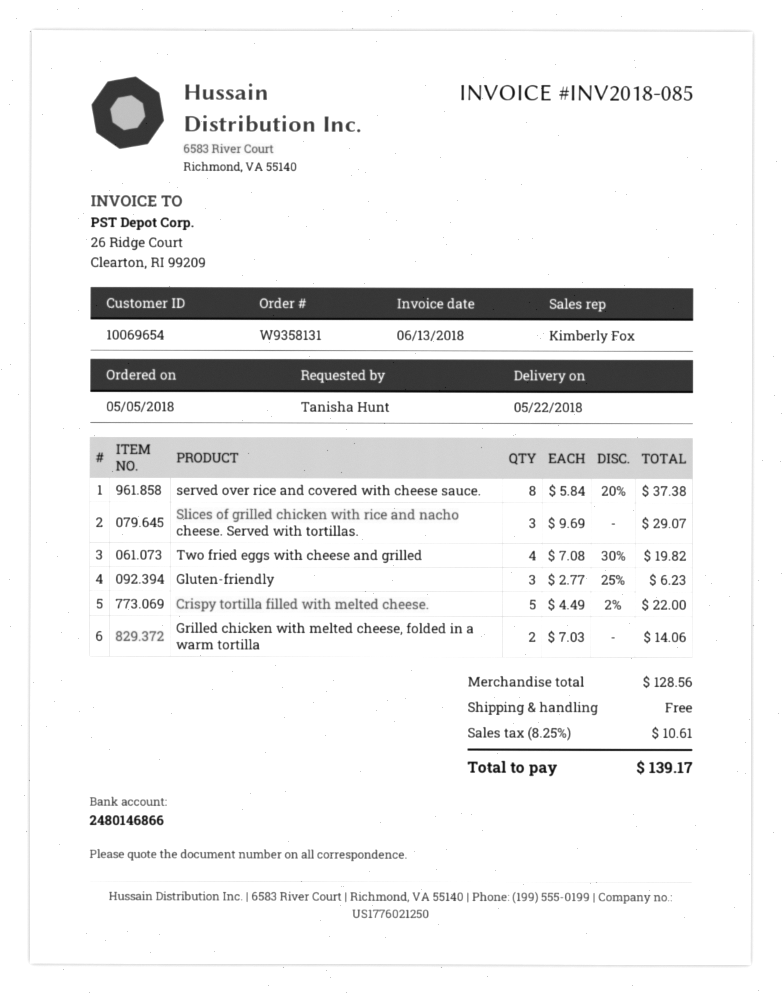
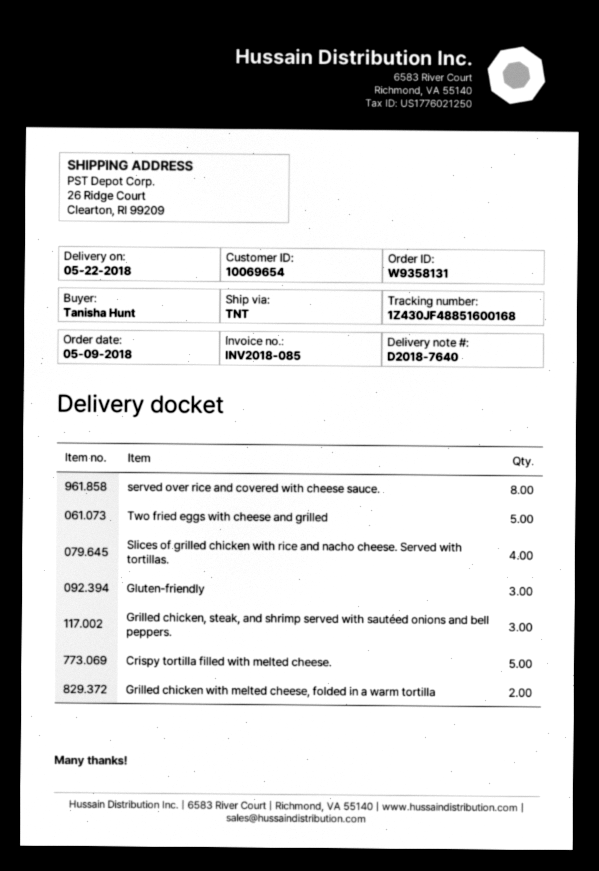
order date: 2018-05-05 -> 2018-05-09
Slices of grilled chicken with rice and nacho cheese. Served with tortillas.: 3 -> 4
Two fried eggs with cheese and grilled: 4 -> 5
Grilled chicken, steak, and shrimp served with sautéed onions and bell peppers.: none -> 3

